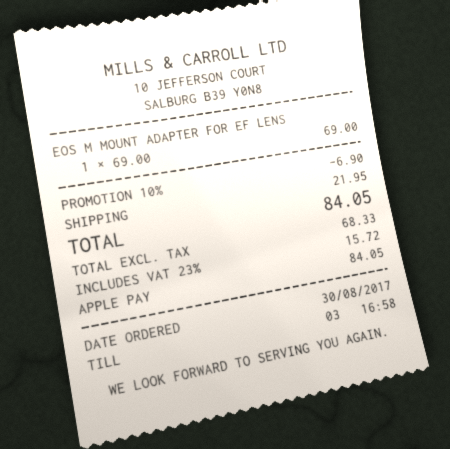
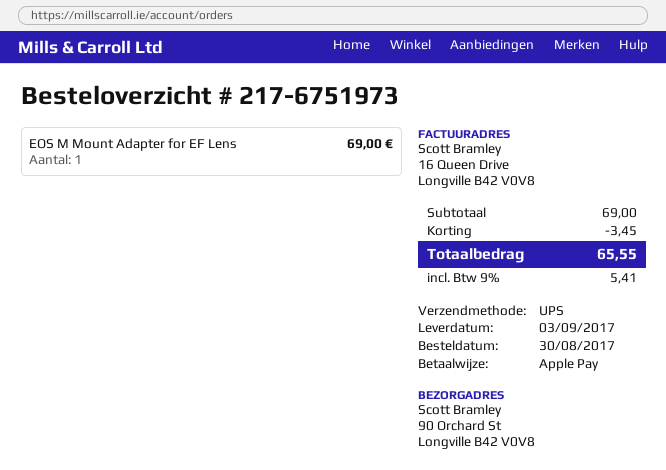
discount: 6.90 -> 3.45
shipping: 21.95 -> none
tax: 23% = 15.72 -> 9% = 5.41
total: 84.05 -> 65.55

